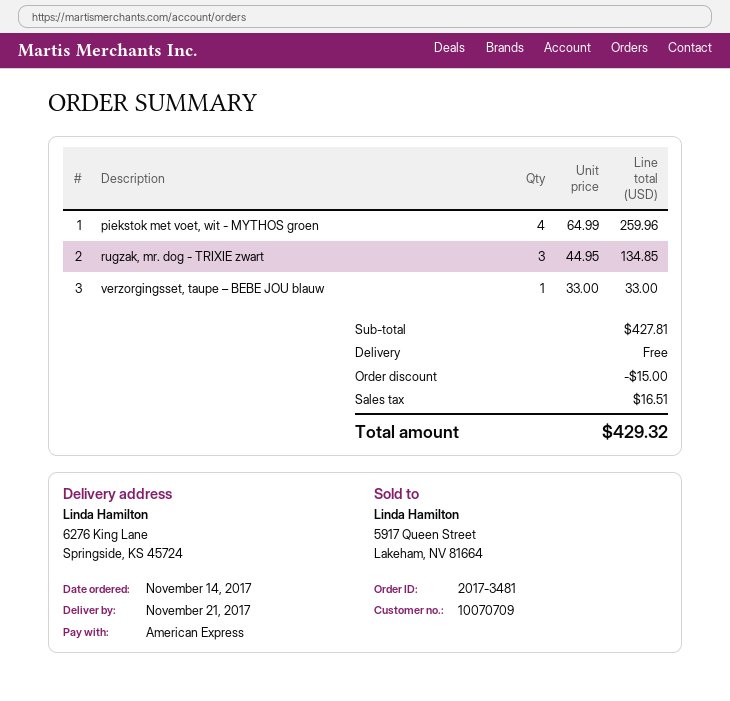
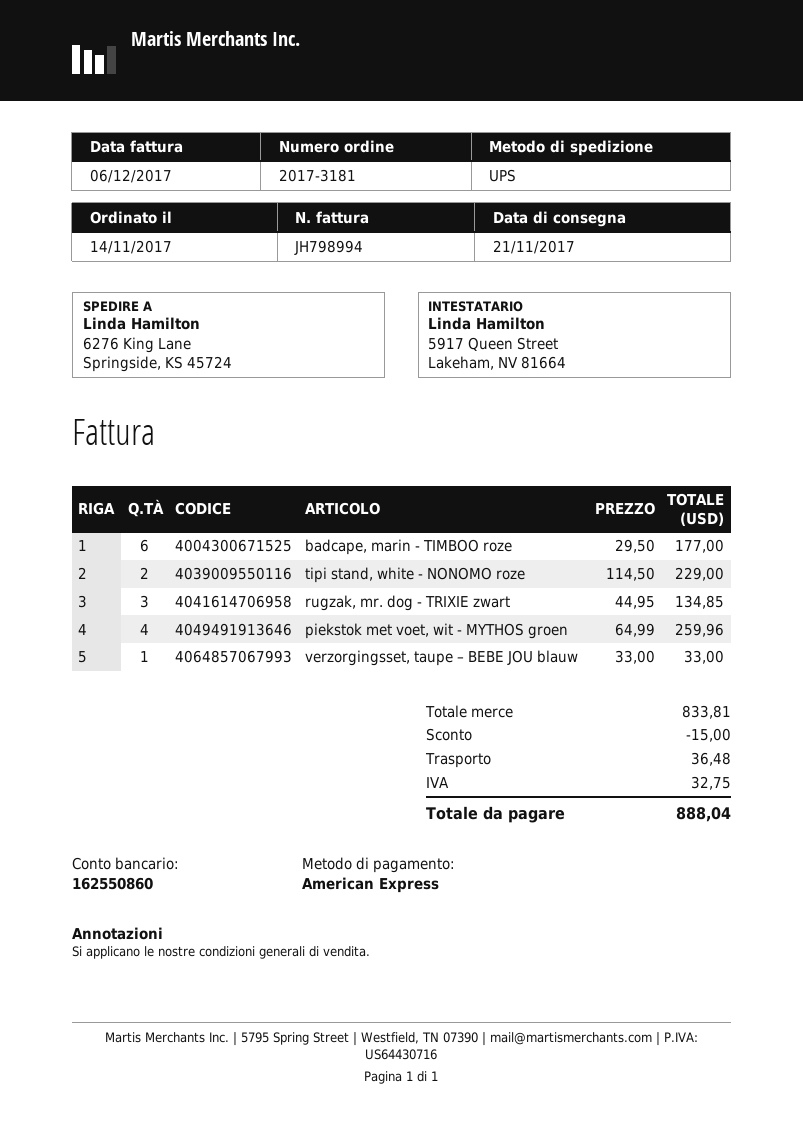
order number: 2017-3481 -> 2017-3181
badcape, marin - TIMBOO roze: none -> 6 x 29.50 = 177.00
tipi stand, white - NONOMO roze: none -> 2 x 114.50 = 229.00
subtotal: 427.81 -> 833.81
shipping: 0.00 -> 36.48
tax: 16.51 -> 32.75
total: 429.32 -> 888.04

